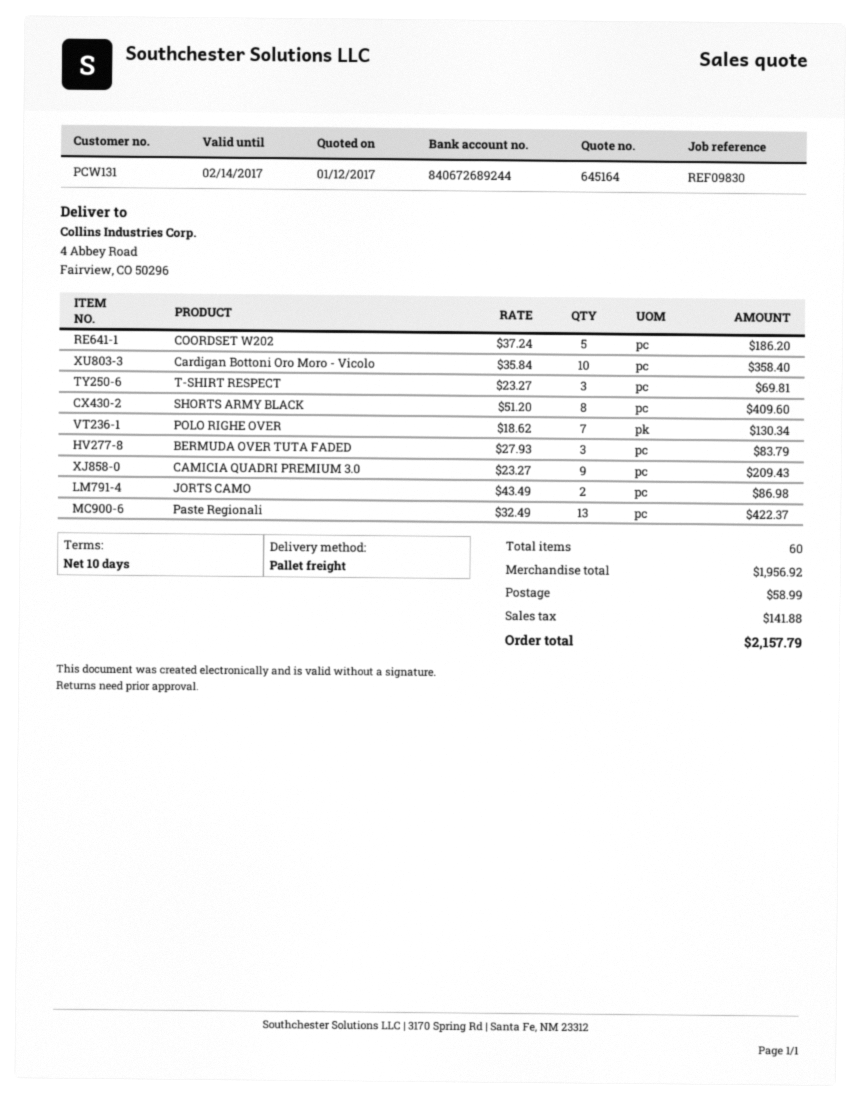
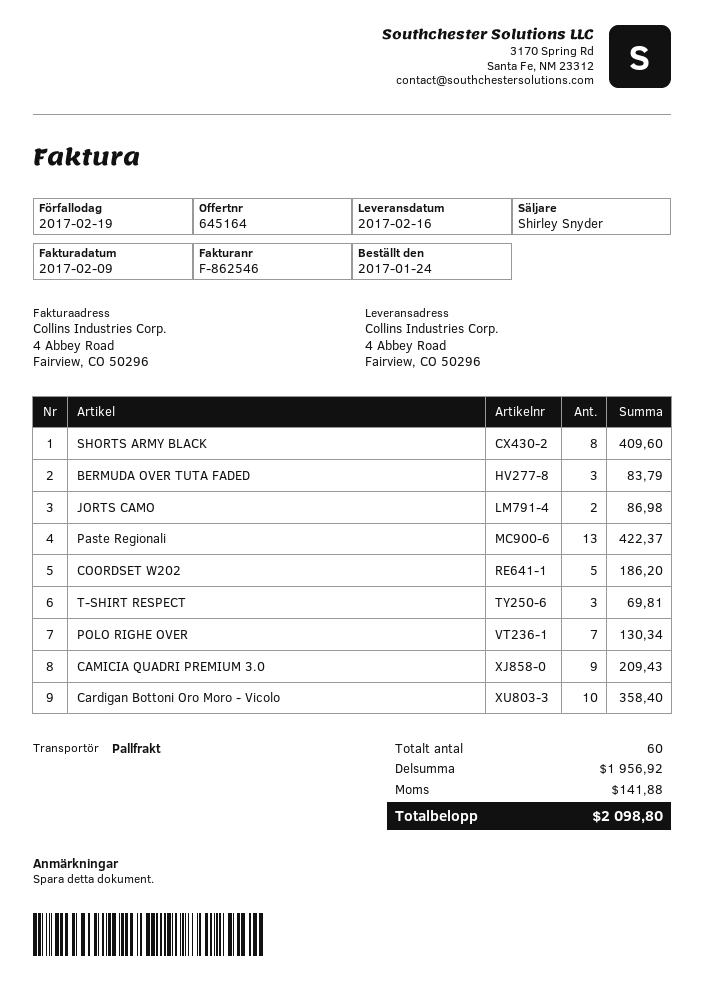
shipping: 58.99 -> none
total: 2157.79 -> 2098.80

